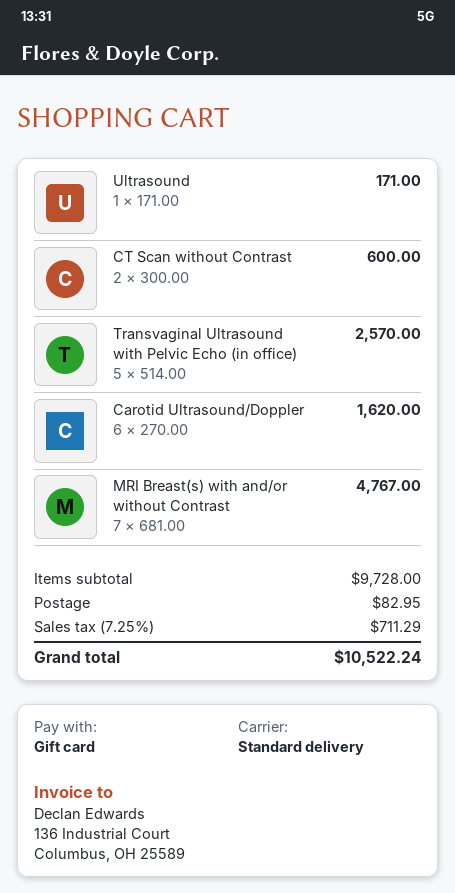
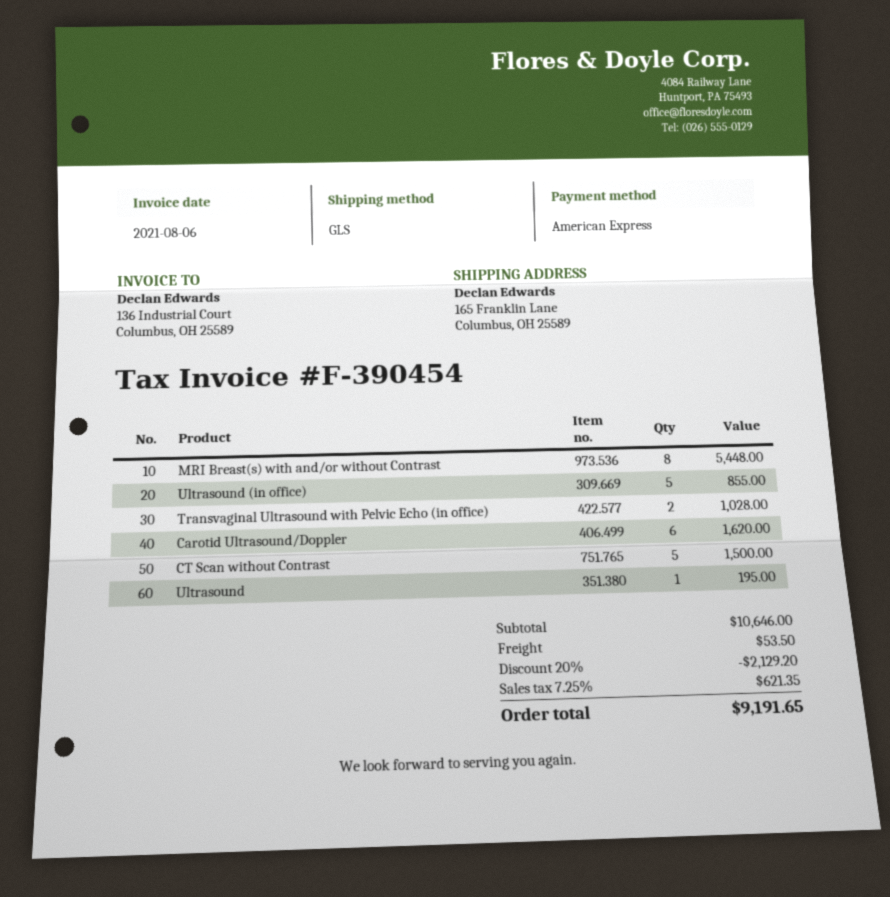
payment method: gift card -> American Express
shipping method: standard -> GLS
Ultrasound: 1 for 171.00 -> 1 for 195.00
CT Scan without Contrast: 2 for 600.00 -> 5 for 1500.00
Transvaginal Ultrasound with Pelvic Echo (in office): 5 for 2570.00 -> 2 for 1028.00
MRI Breast(s) with and/or without Contrast: 7 for 4767.00 -> 8 for 5448.00
Ultrasound (in office): none -> 5 for 855.00
subtotal: 9728.00 -> 10646.00
discount: none -> 20% = 2129.20
shipping: 82.95 -> 53.50
tax: 7.25% = 711.29 -> 7.25% = 621.35
total: 10522.24 -> 9191.65

